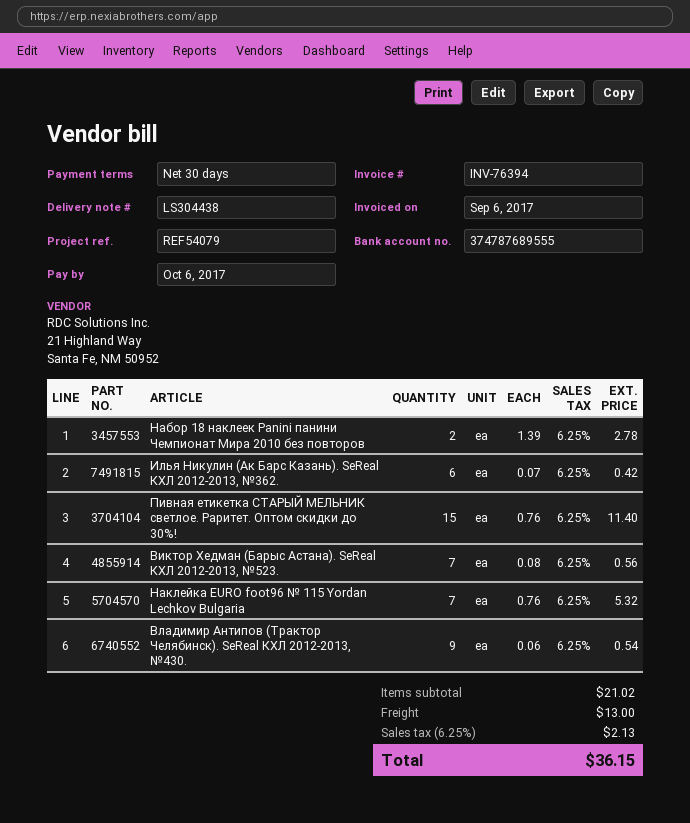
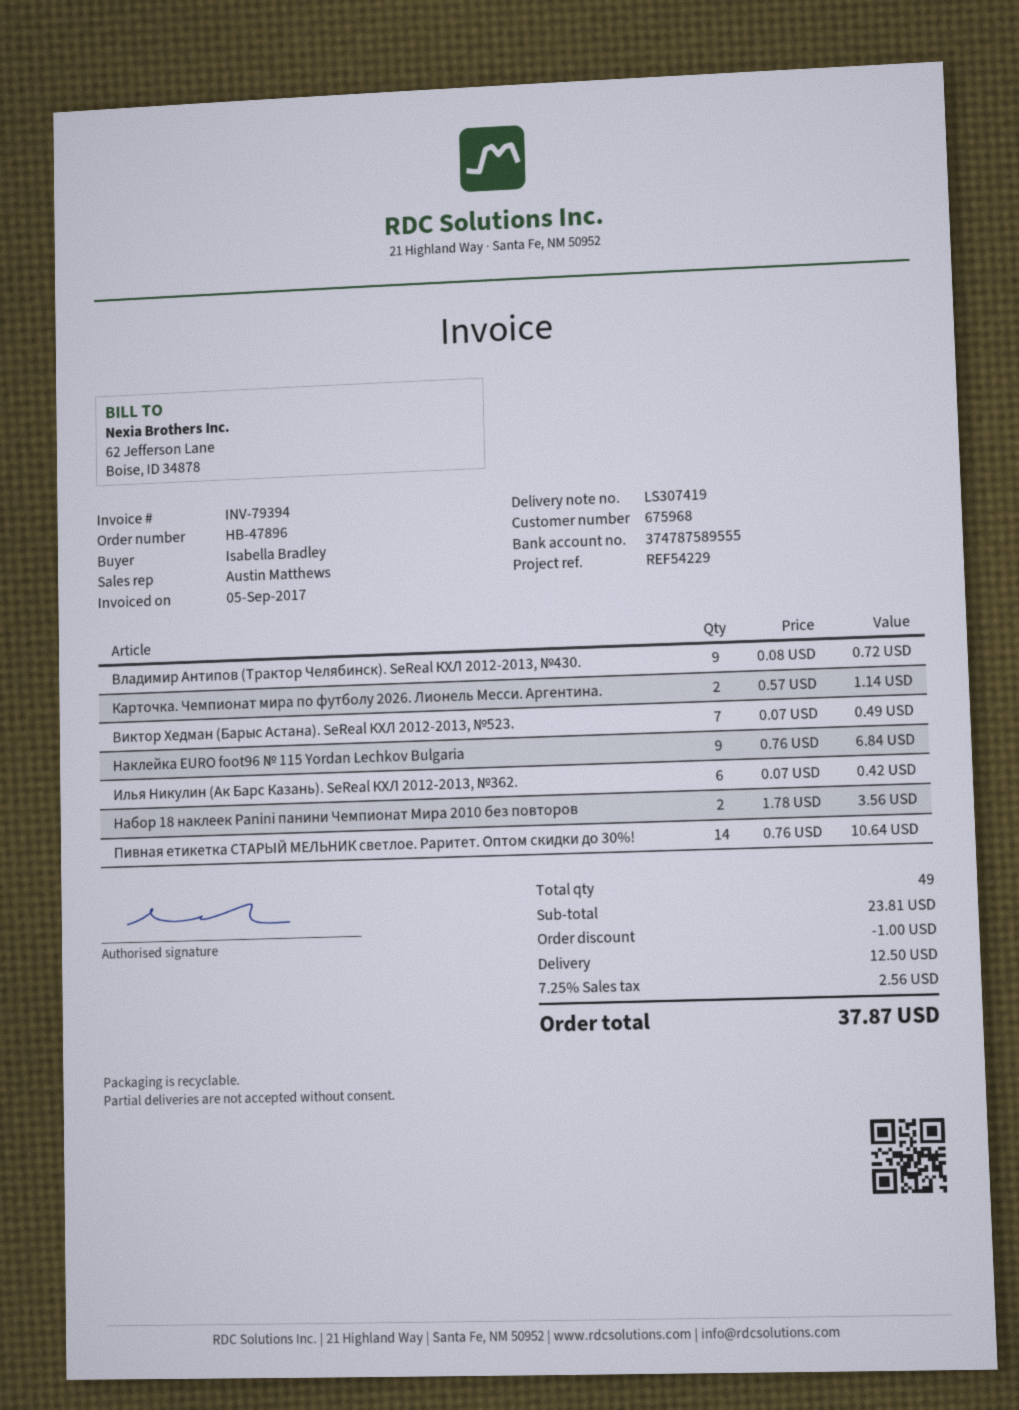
delivery note number: LS304438 -> LS307419
invoice number: INV-76394 -> INV-79394
invoice date: 2017-09-06 -> 2017-09-05
reference: REF54079 -> REF54229
bank account: 374787689555 -> 374787589555
Набор 18 наклеек Panini панини Чемпионат Мира 2010 без повторов: 2 x 1.39 = 2.78 -> 2 x 1.78 = 3.56
Пивная етикетка СТАРЬІЙ МЕЛЬНИК светлое. Раритет. Оптом скидки до 30%!: 15 x 0.76 = 11.40 -> 14 x 0.76 = 10.64
Виктор Хедман (Барыс Астана). SeReal КХЛ 2012-2013, №523.: 7 x 0.08 = 0.56 -> 7 x 0.07 = 0.49
Наклейка EURO foot96 № 115 Yordan Lechkov Bulgaria: 7 x 0.76 = 5.32 -> 9 x 0.76 = 6.84
Владимир Антипов (Трактор Челябинск). SeReal КХЛ 2012-2013, №430.: 9 x 0.06 = 0.54 -> 9 x 0.08 = 0.72
Карточка. Чемпионат мира по футболу 2026. Лионель Месси. Аргентина.: none -> 2 x 0.57 = 1.14
subtotal: 21.02 -> 23.81
discount: none -> 1.00
shipping: 13.00 -> 12.50
tax: 6.25% = 2.13 -> 7.25% = 2.56
total: 36.15 -> 37.87

